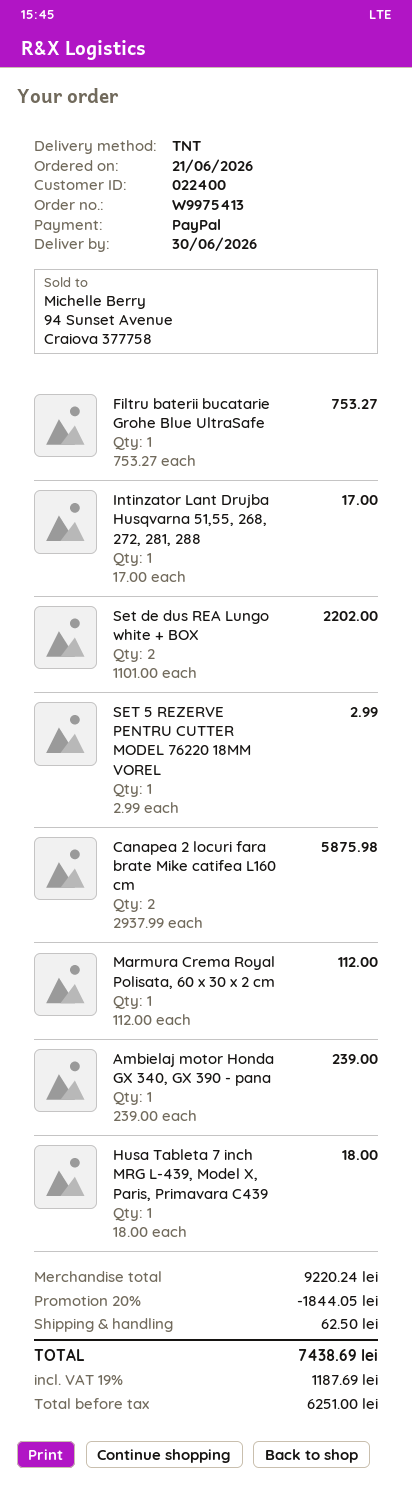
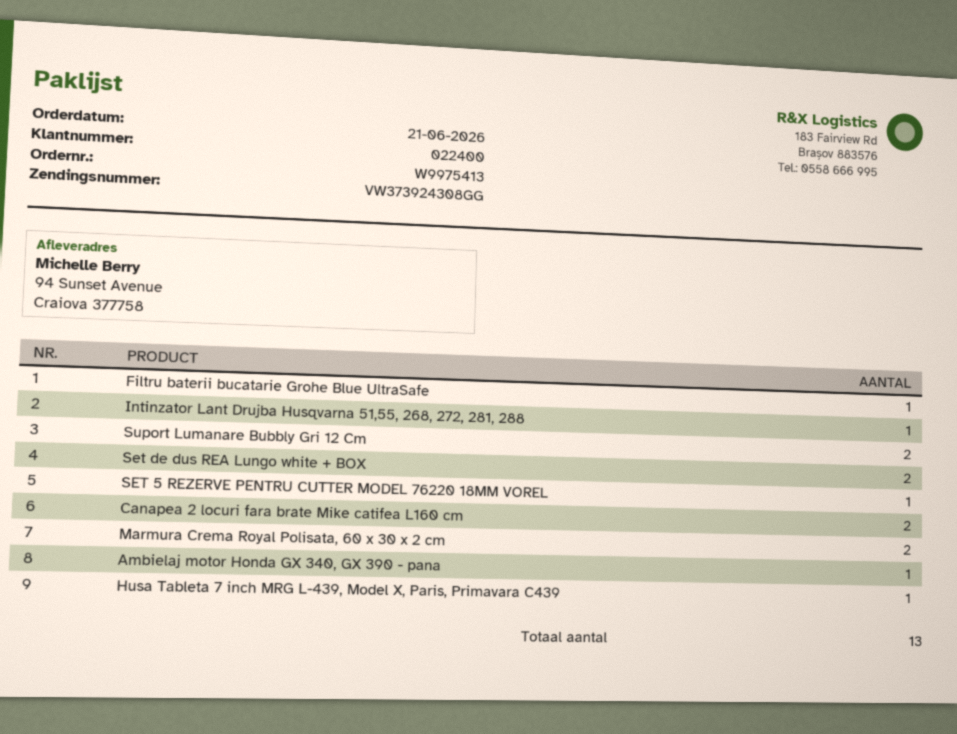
Marmura Crema Royal Polisata, 60 x 30 x 2 cm: 1 -> 2
Suport Lumanare Bubbly Gri 12 Cm: none -> 2

